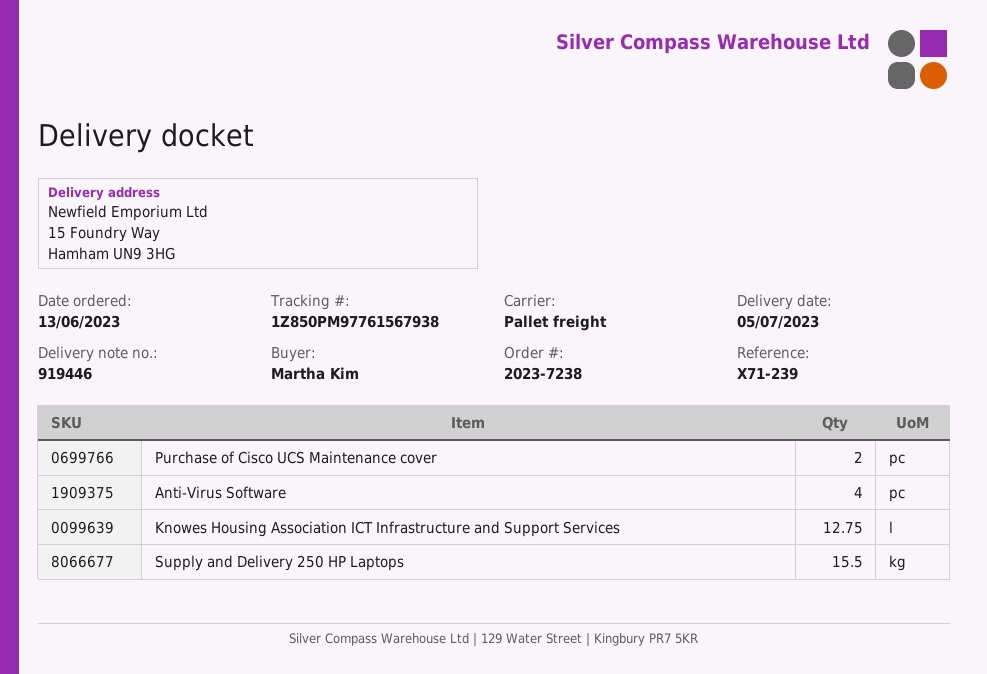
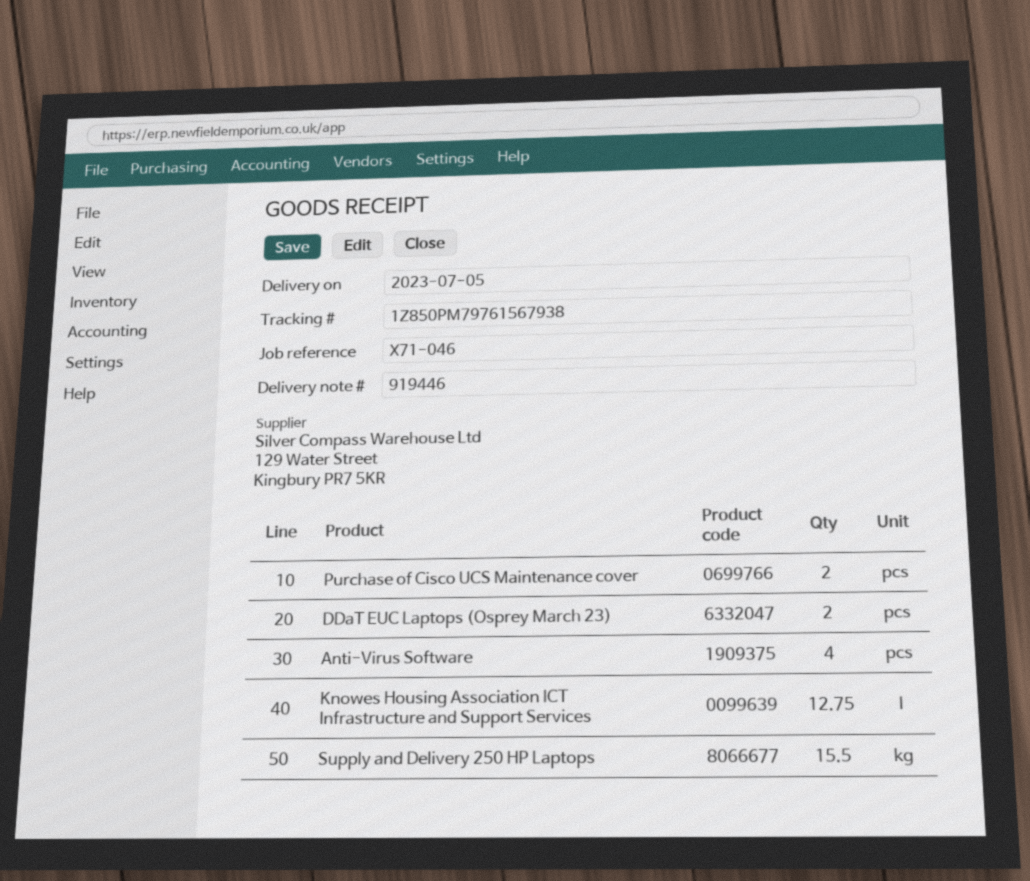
reference: X71-239 -> X71-046
tracking number: 1Z850PM97761567938 -> 1Z850PM79761567938
DDaT EUC Laptops (Osprey March 23): none -> 2

